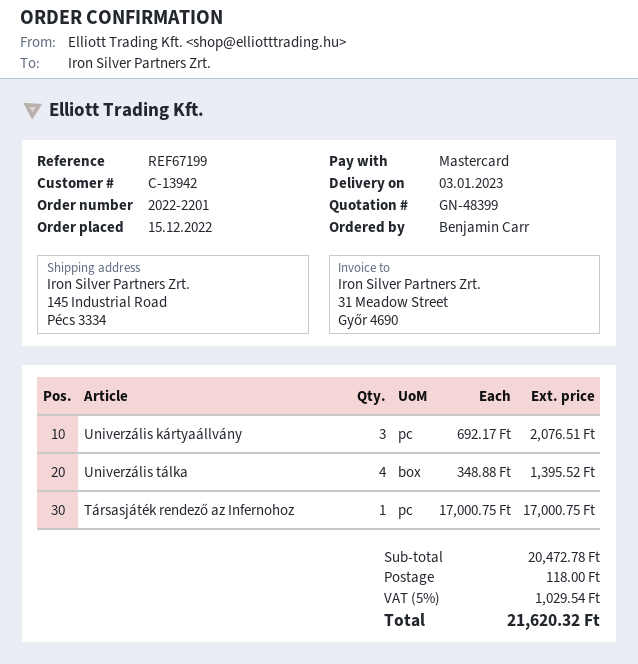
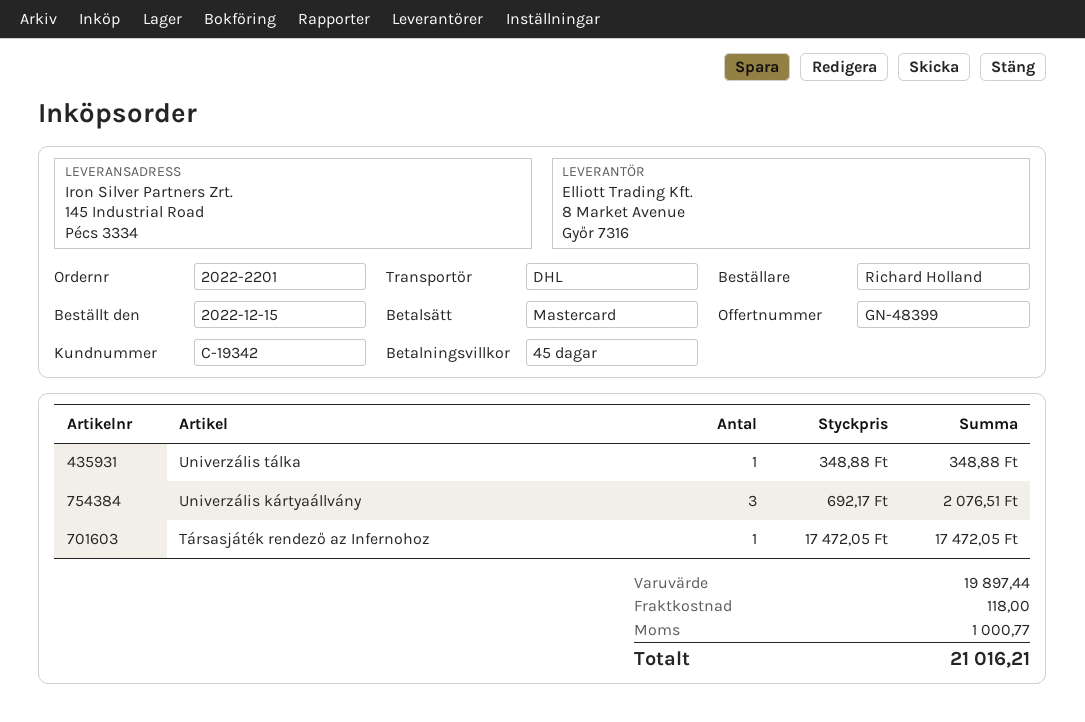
customer number: C-13942 -> C-19342
ordered by: Benjamin Carr -> Richard Holland
Univerzális tálka: 4 x 348.88 = 1395.52 -> 1 x 348.88 = 348.88
Társasjáték rendező az Infernohoz: 1 x 17000.75 = 17000.75 -> 1 x 17472.05 = 17472.05
subtotal: 20472.78 -> 19897.44
tax: 1029.54 -> 1000.77
total: 21620.32 -> 21016.21

